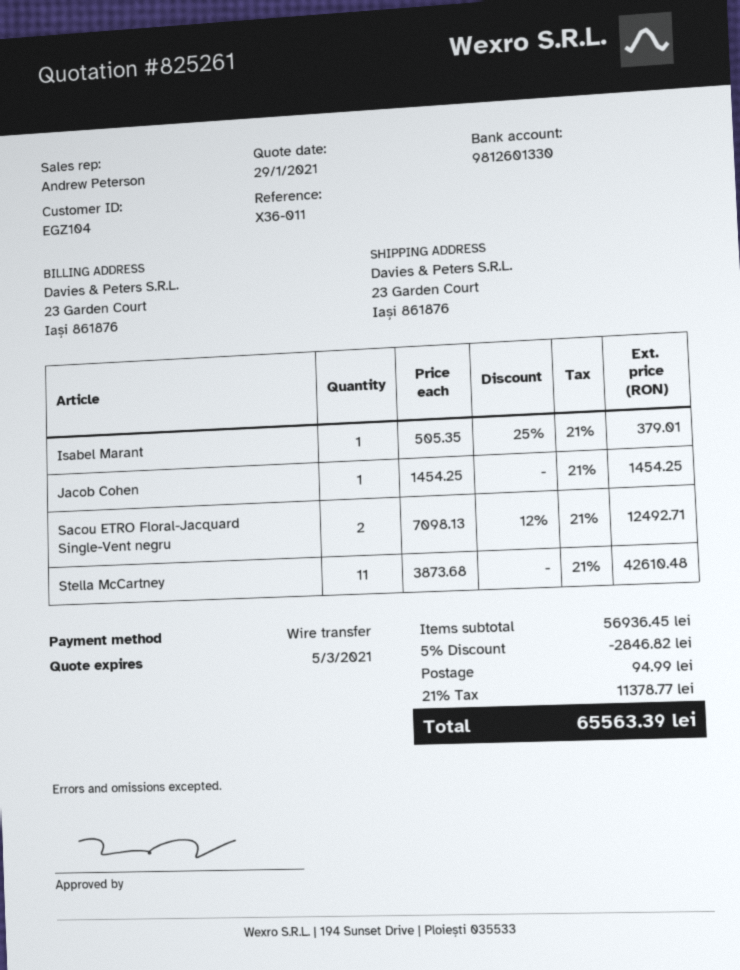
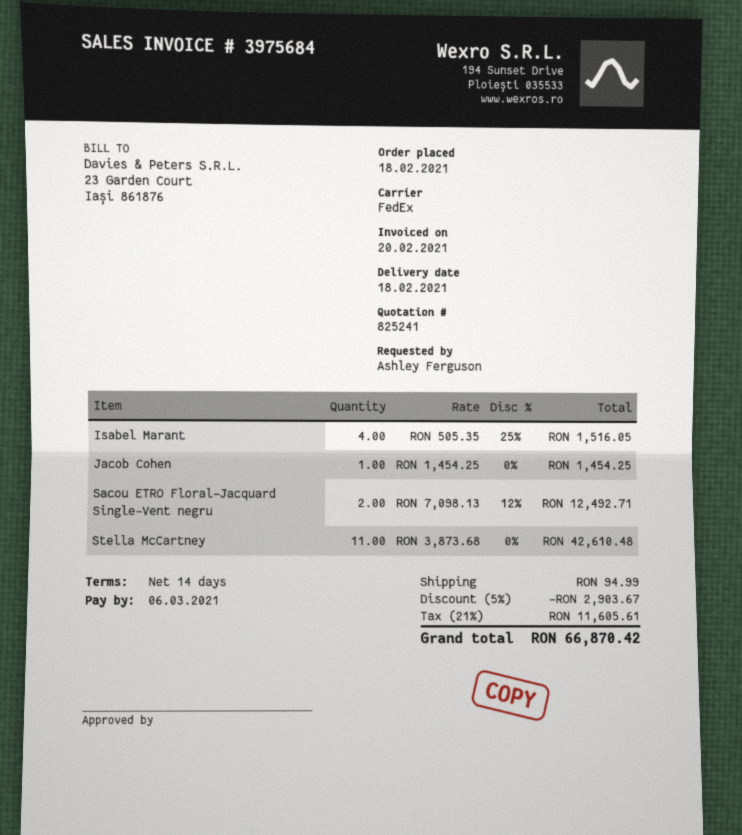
quote number: 825261 -> 825241
Isabel Marant: 1 x 505.35 - 25% = 379.01 -> 4 x 505.35 - 25% = 1516.05
discount: 5% = 2846.82 -> 5% = 2903.67
tax: 21% = 11378.77 -> 21% = 11605.61
total: 65563.39 -> 66870.42

